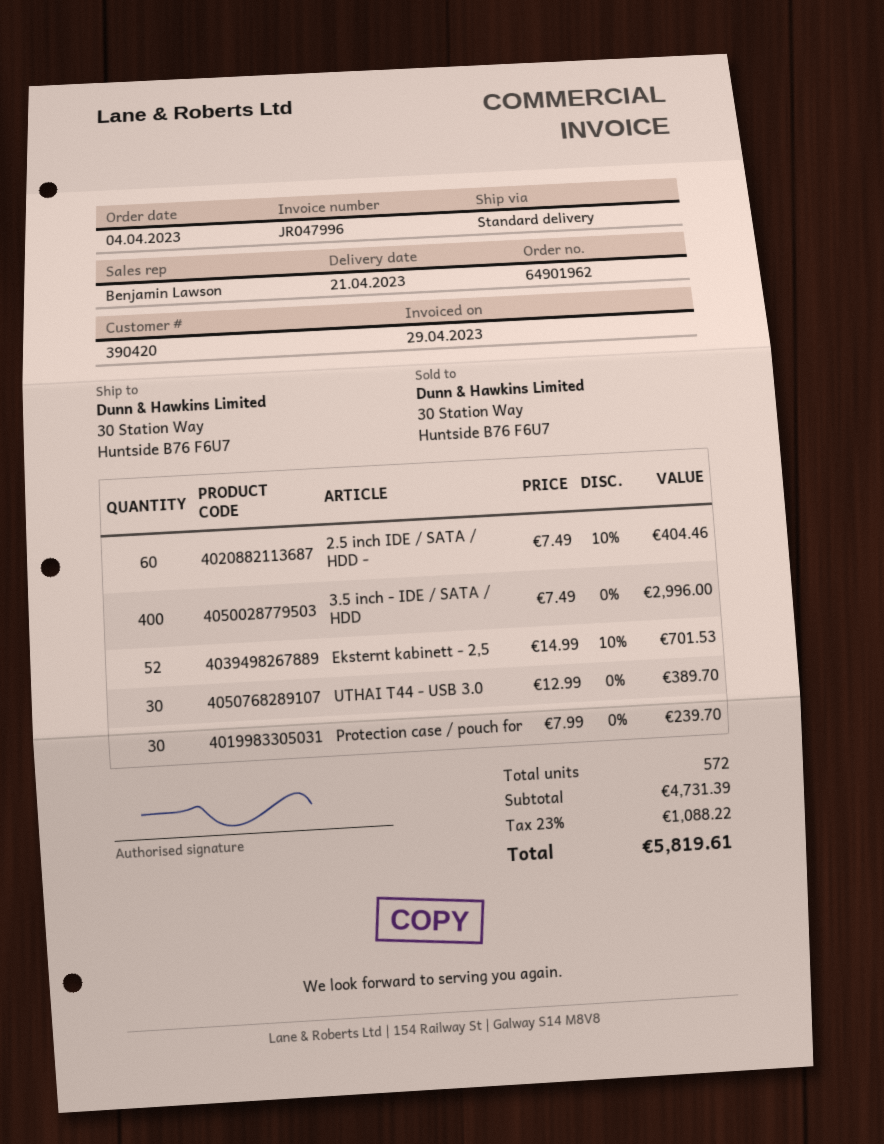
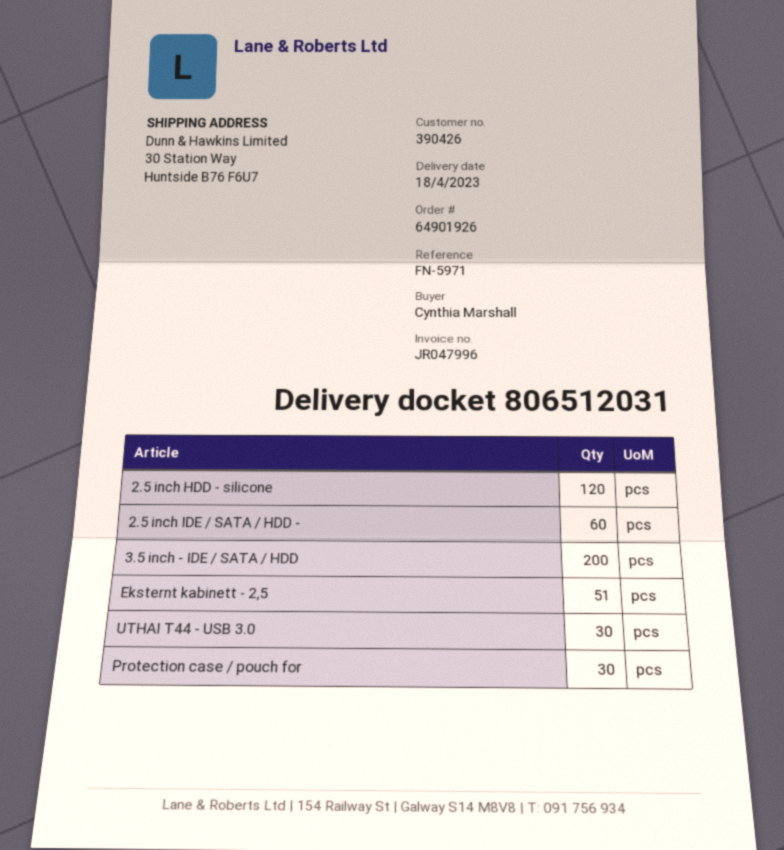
order number: 64901962 -> 64901926
delivery date: 2023-04-21 -> 2023-04-18
customer number: 390420 -> 390426
3.5 inch - IDE / SATA / HDD: 400 -> 200
Eksternt kabinett - 2,5: 52 -> 51
2.5 inch HDD - silicone: none -> 120

